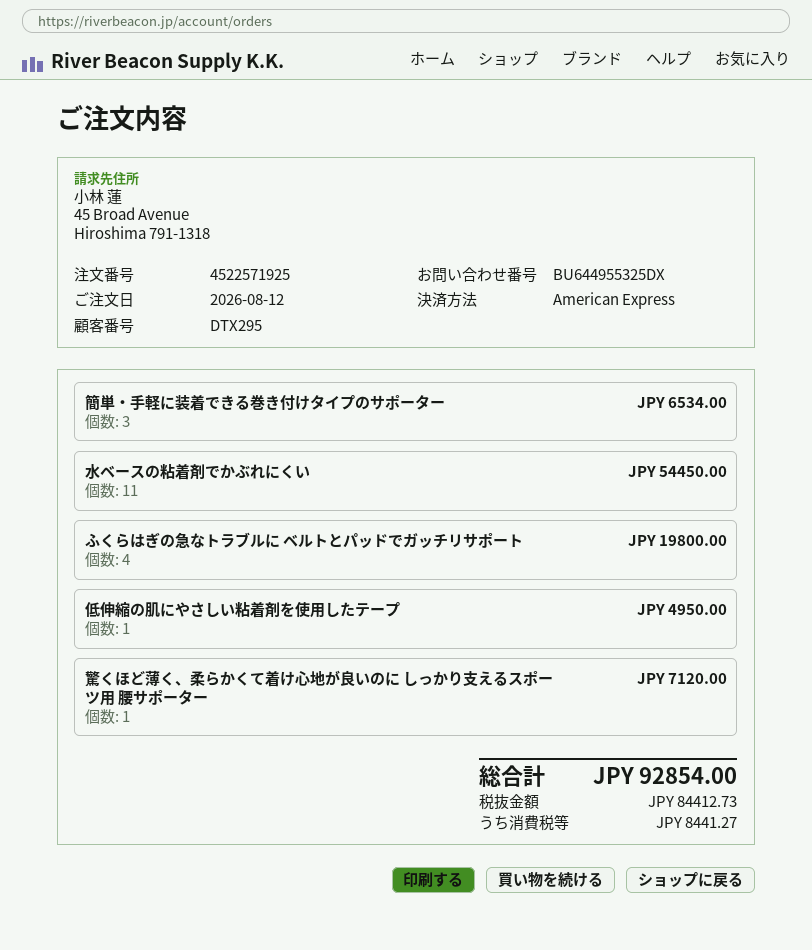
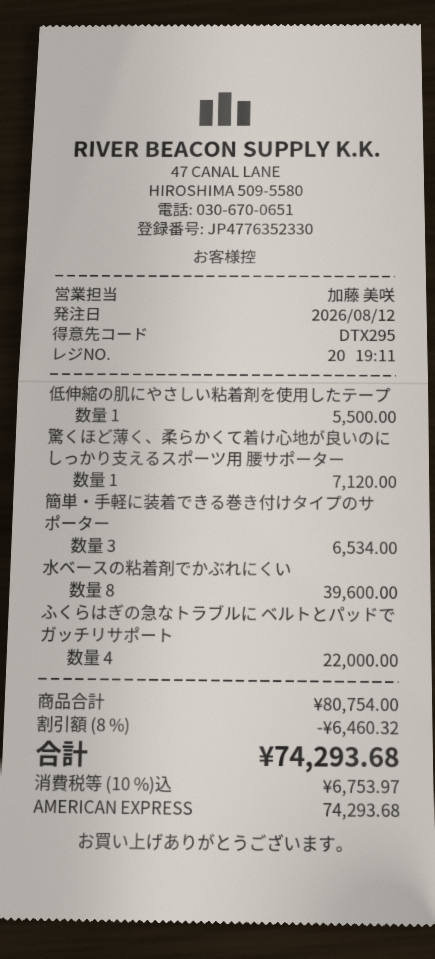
水ベースの粘着剤でかぶれにくい: 11 for 54450.00 -> 8 for 39600.00
ふくらはぎの急なトラブルに ベルトとパッドでガッチリサポート: 4 for 19800.00 -> 4 for 22000.00
低伸縮の肌にやさしい粘着剤を使用したテープ: 1 for 4950.00 -> 1 for 5500.00
discount: none -> 8% = 6460.32
tax: 8441.27 -> 6753.97
total: 92854.00 -> 74293.68

